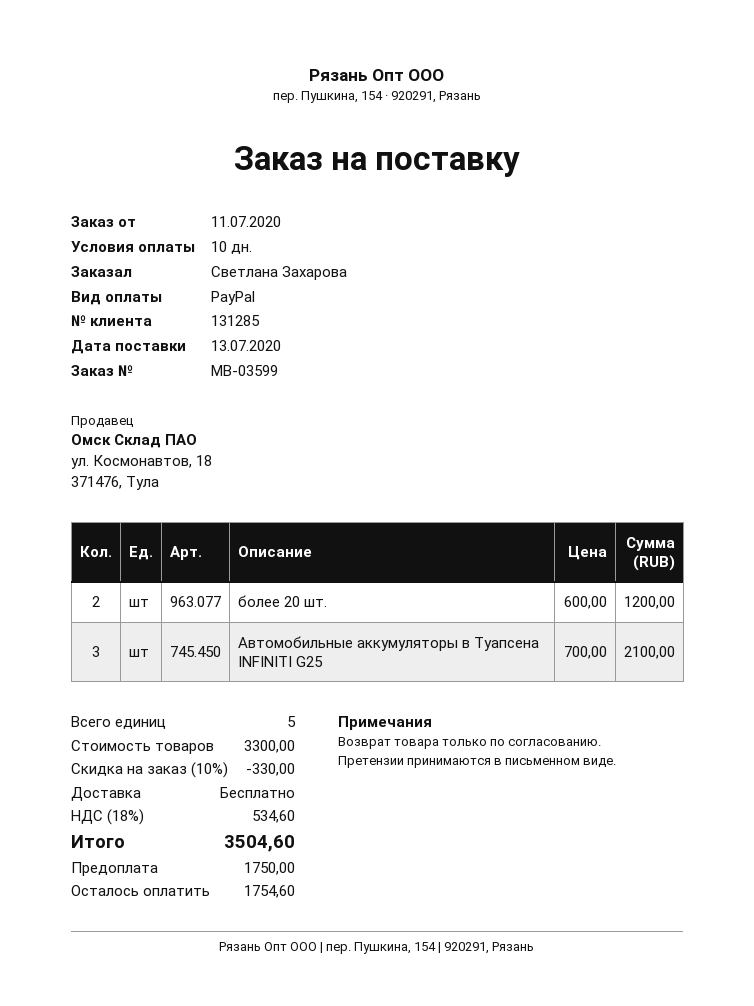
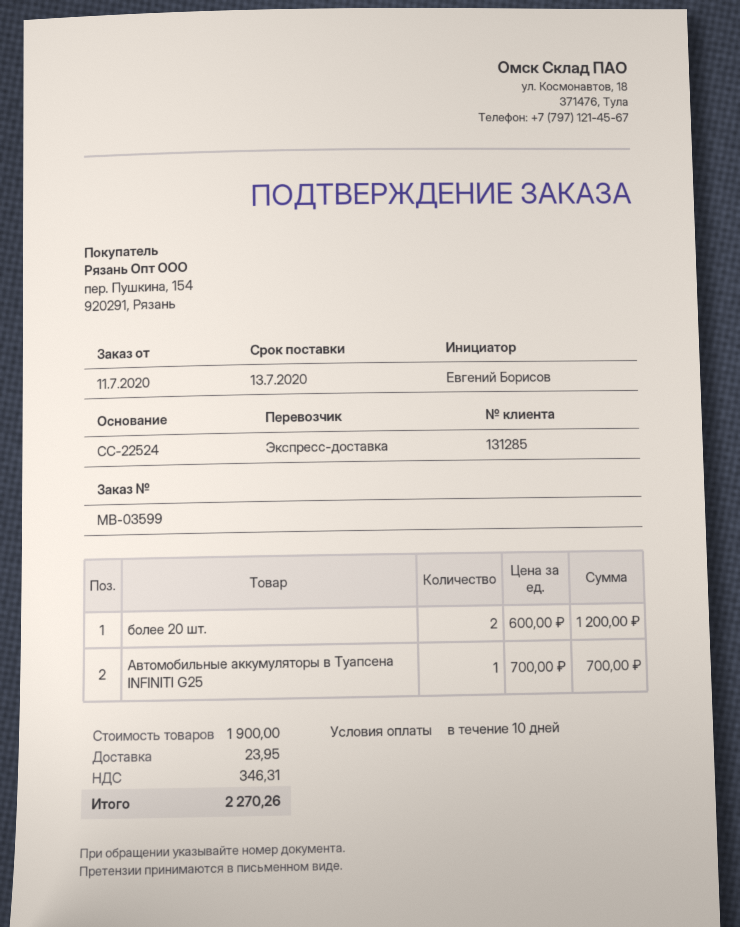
ordered by: Светлана Захарова -> Евгений Борисов
Автомобильные аккумуляторы в Туапсена INFINITI G25: 3 x 700.00 = 2100.00 -> 1 x 700.00 = 700.00
subtotal: 3300.00 -> 1900.00
discount: 10% = 330.00 -> none
shipping: 0.00 -> 23.95
tax: 534.60 -> 346.31
total: 3504.60 -> 2270.26

